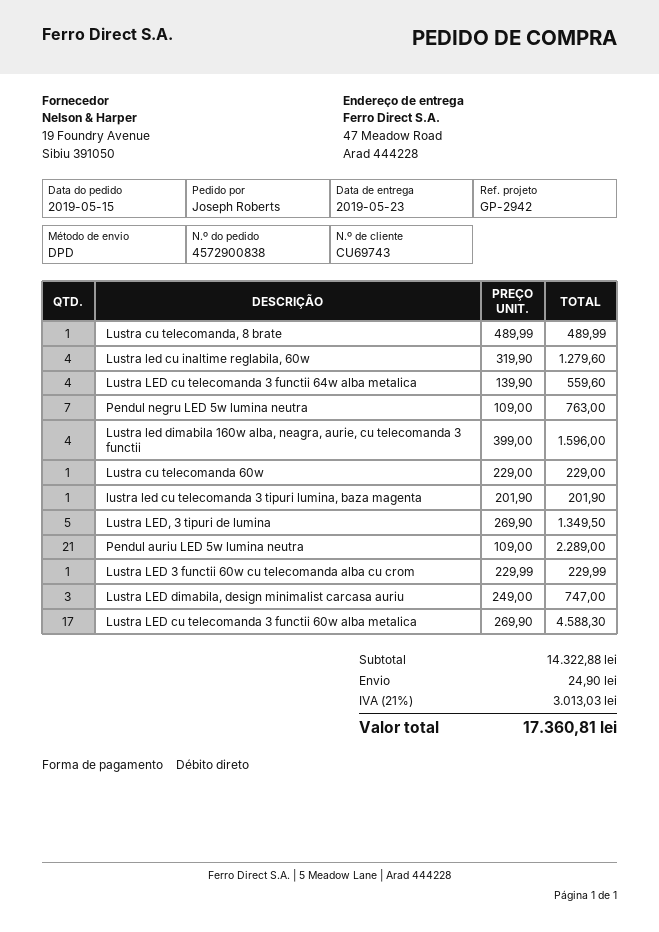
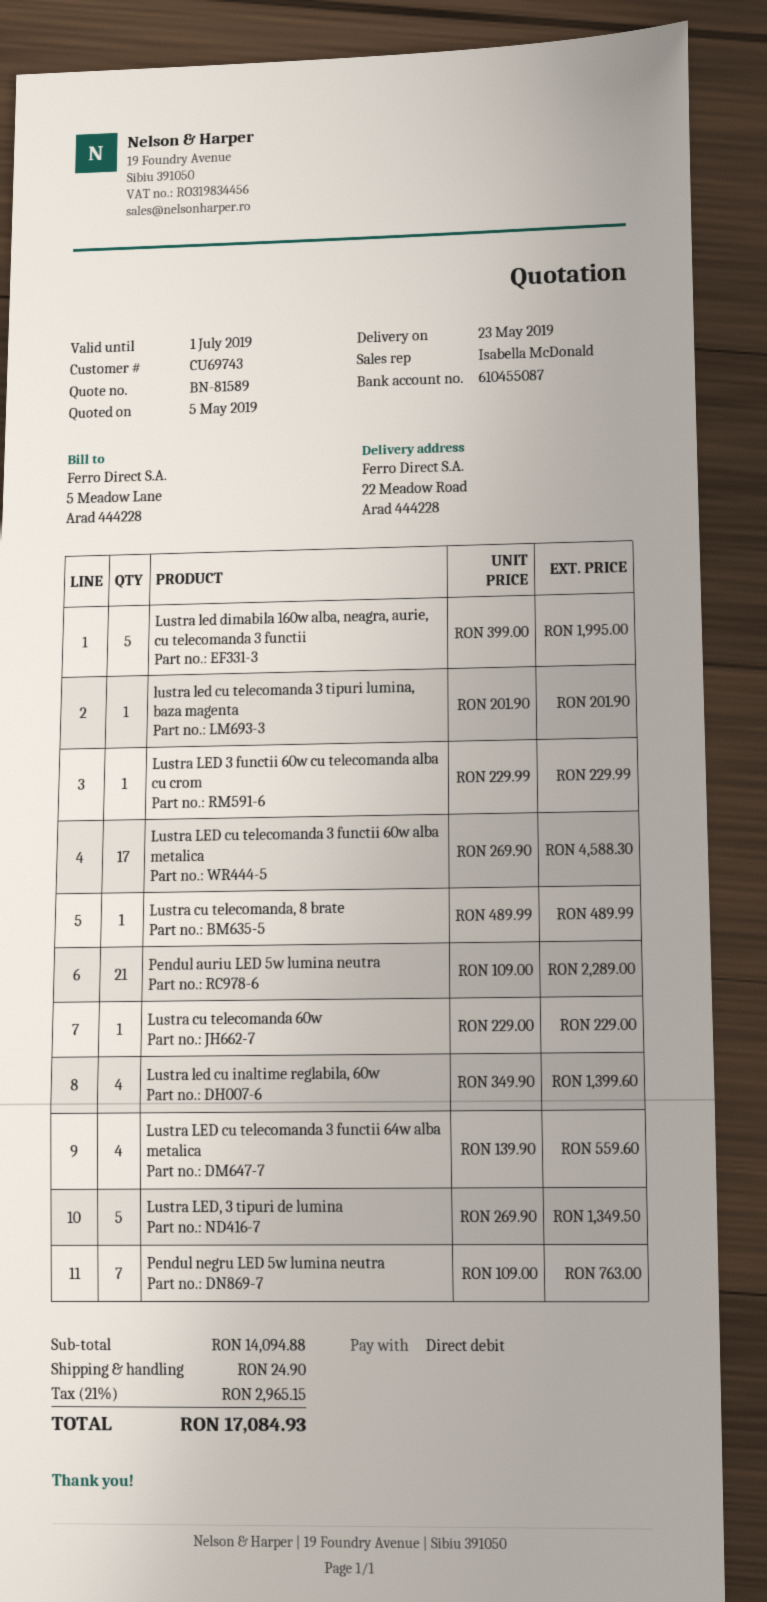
ship to: 47 Meadow Road, Arad 444228 -> 22 Meadow Road, Arad 444228
Lustra led cu inaltime reglabila, 60w: 4 x 319.90 = 1279.60 -> 4 x 349.90 = 1399.60
Lustra led dimabila 160w alba, neagra, aurie, cu telecomanda 3 functii: 4 x 399.00 = 1596.00 -> 5 x 399.00 = 1995.00
Lustra LED dimabila, design minimalist carcasa auriu: 3 x 249.00 = 747.00 -> none
subtotal: 14322.88 -> 14094.88
tax: 21% = 3013.03 -> 21% = 2965.15
total: 17360.81 -> 17084.93

